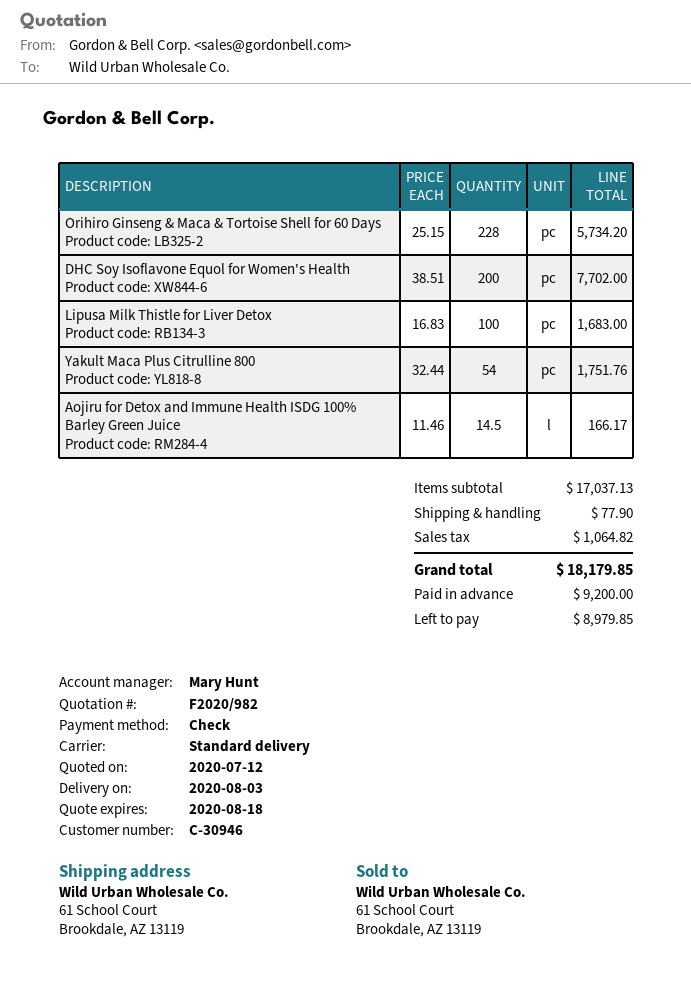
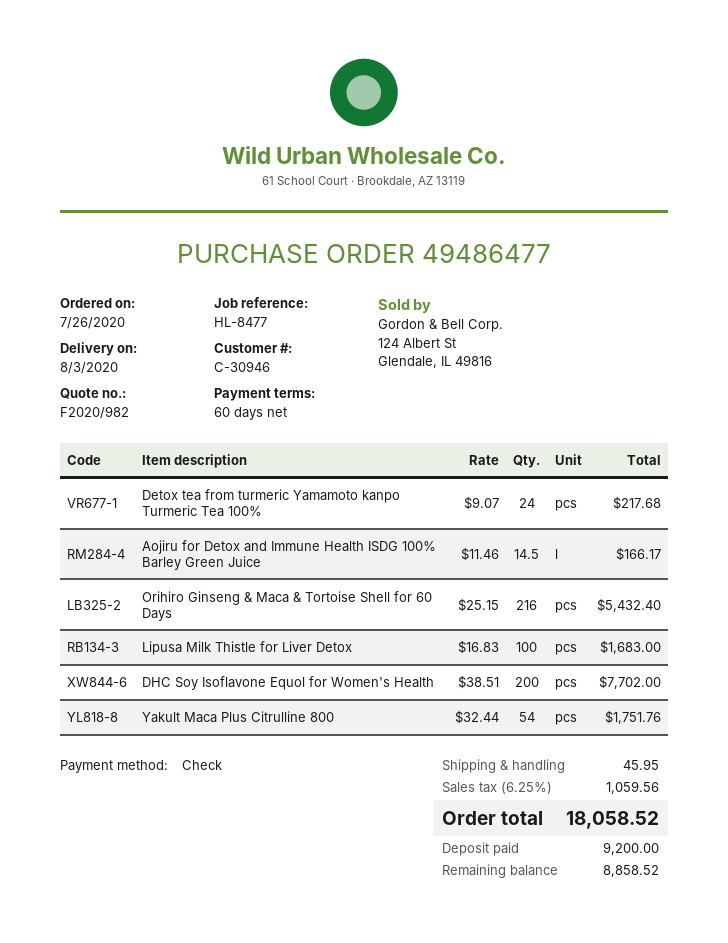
Orihiro Ginseng & Maca & Tortoise Shell for 60 Days: 228 x 25.15 = 5734.20 -> 216 x 25.15 = 5432.40
Detox tea from turmeric Yamamoto kanpo Turmeric Tea 100%: none -> 24 x 9.07 = 217.68
shipping: 77.90 -> 45.95
tax: 1064.82 -> 1059.56
total: 18179.85 -> 18058.52
balance: 8979.85 -> 8858.52

